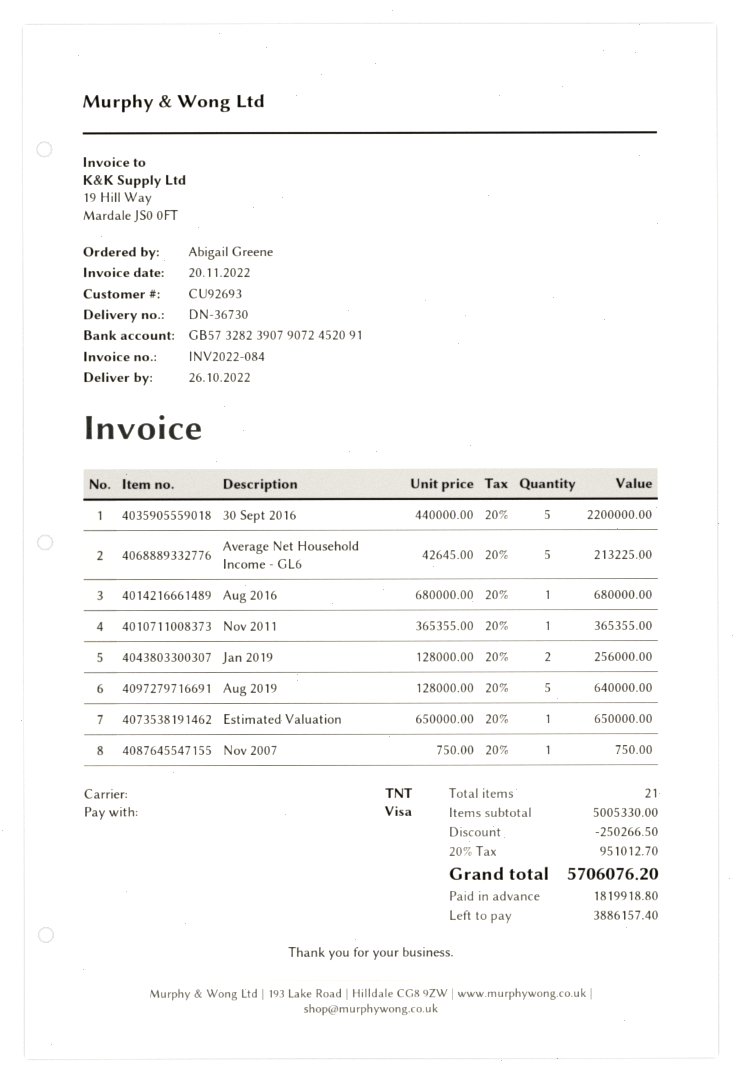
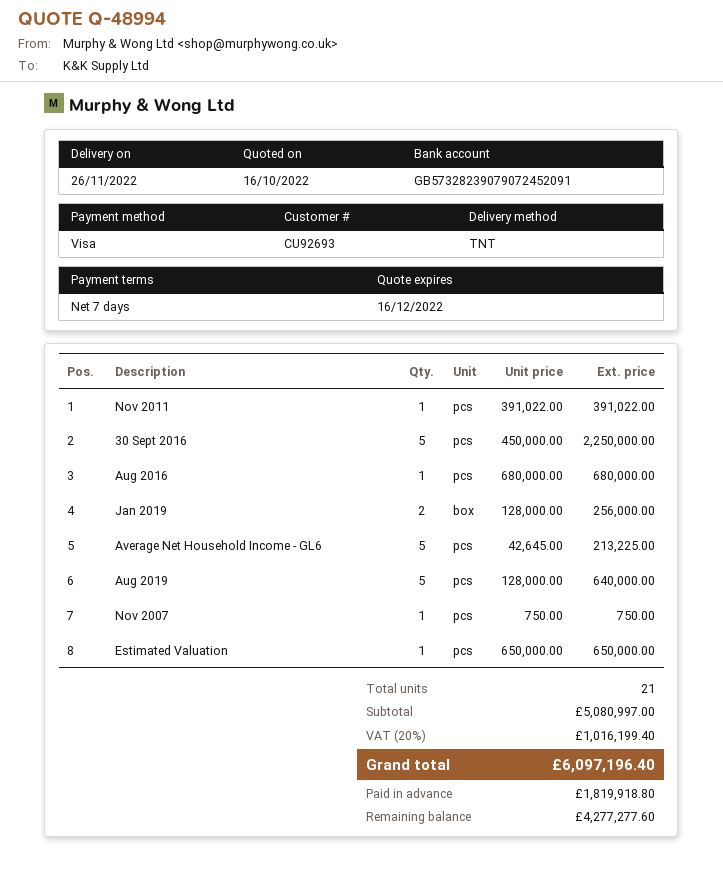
delivery date: 2022-10-26 -> 2022-11-26
30 Sept 2016: 5 x 440000.00 = 2200000.00 -> 5 x 450000.00 = 2250000.00
Nov 2011: 1 x 365355.00 = 365355.00 -> 1 x 391022.00 = 391022.00
subtotal: 5005330.00 -> 5080997.00
discount: 250266.50 -> none
tax: 20% = 951012.70 -> 20% = 1016199.40
total: 5706076.20 -> 6097196.40
balance: 3886157.40 -> 4277277.60

